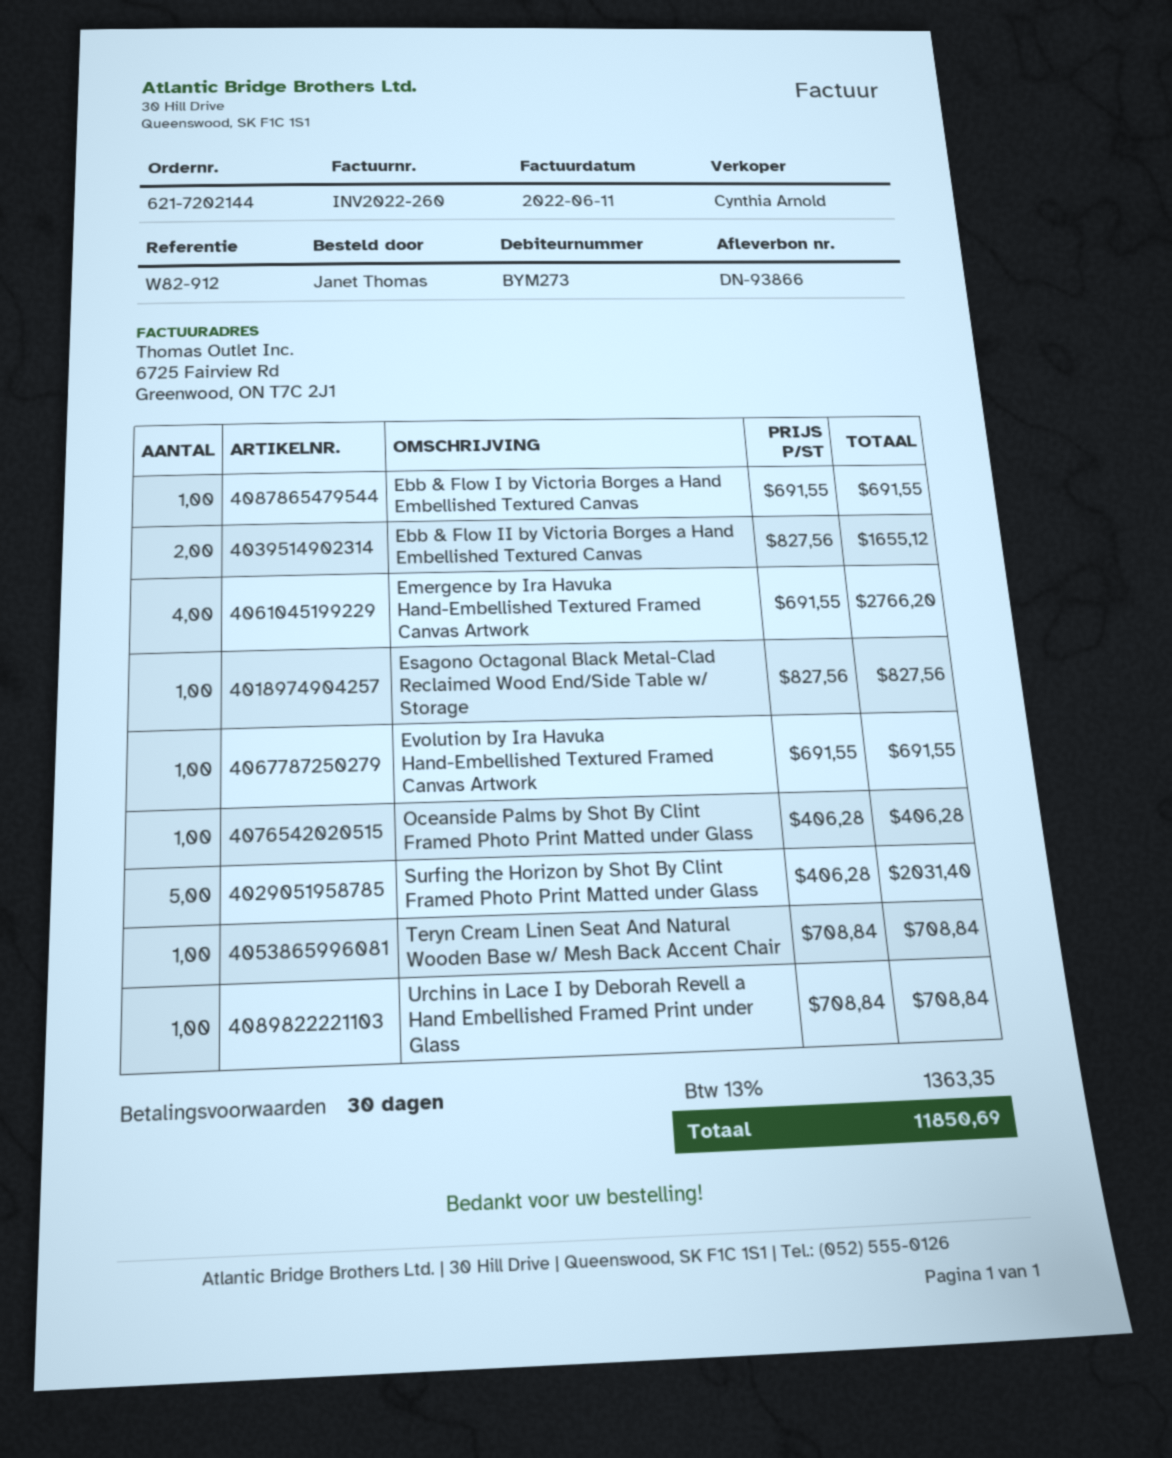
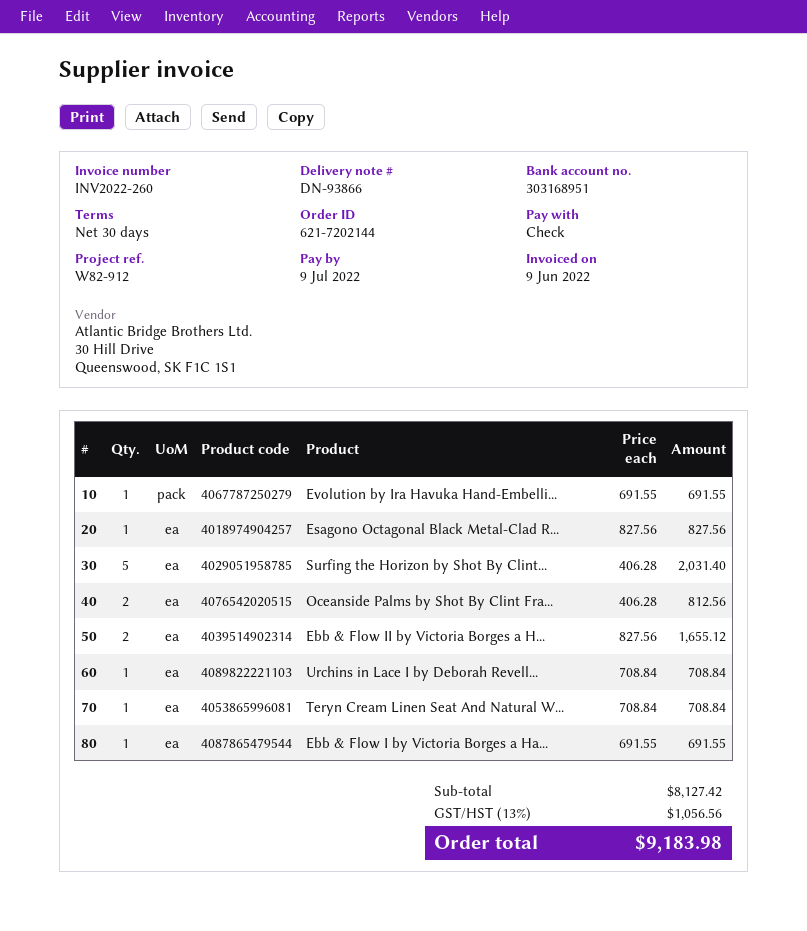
invoice date: 2022-06-11 -> 2022-06-09
Emergence by Ira Havuka Hand-Embellished Textured Framed Canvas Artwork: 4 x 691.55 = 2766.20 -> none
Oceanside Palms by Shot By Clint Framed Photo Print Matted under Glass: 1 x 406.28 = 406.28 -> 2 x 406.28 = 812.56
tax: 13% = 1363.35 -> 13% = 1056.56
total: 11850.69 -> 9183.98

